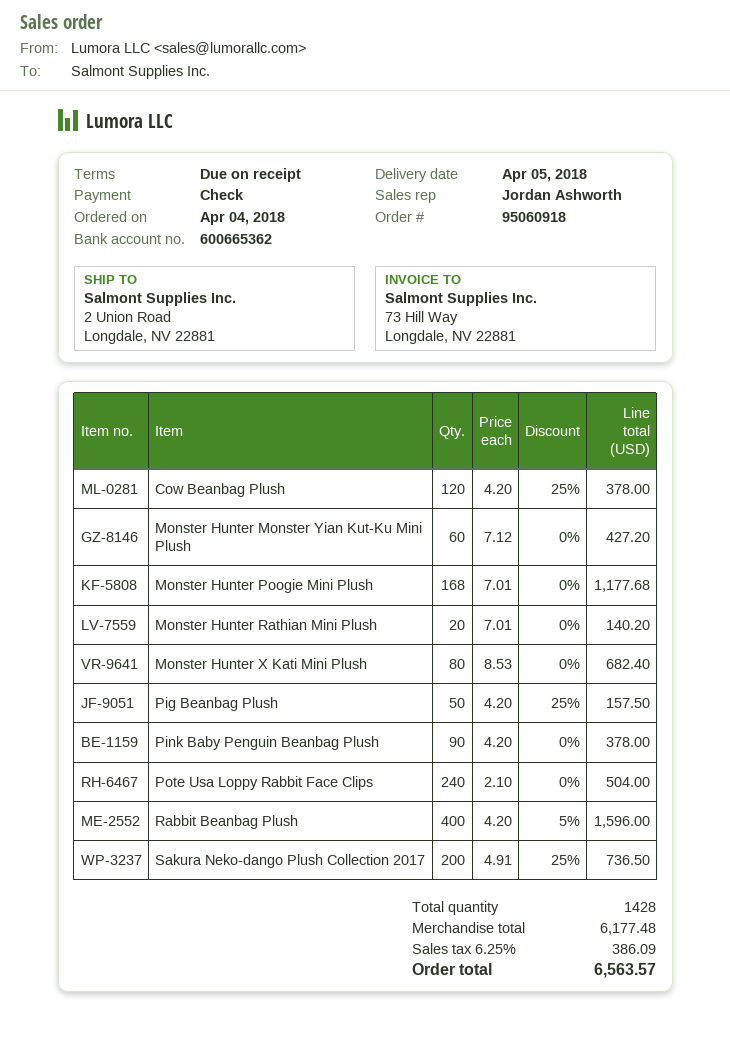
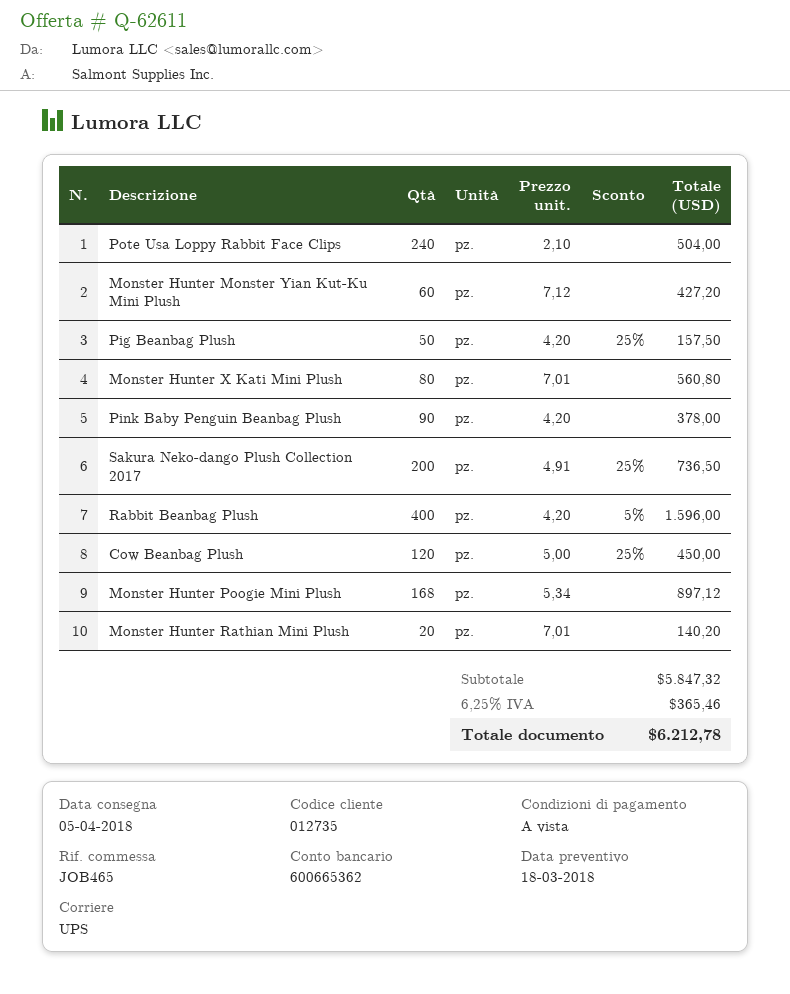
Cow Beanbag Plush: 120 x 4.20 - 25% = 378.00 -> 120 x 5.00 - 25% = 450.00
Monster Hunter Poogie Mini Plush: 168 x 7.01 = 1177.68 -> 168 x 5.34 = 897.12
Monster Hunter X Kati Mini Plush: 80 x 8.53 = 682.40 -> 80 x 7.01 = 560.80
subtotal: 6177.48 -> 5847.32
tax: 6.25% = 386.09 -> 6.25% = 365.46
total: 6563.57 -> 6212.78

